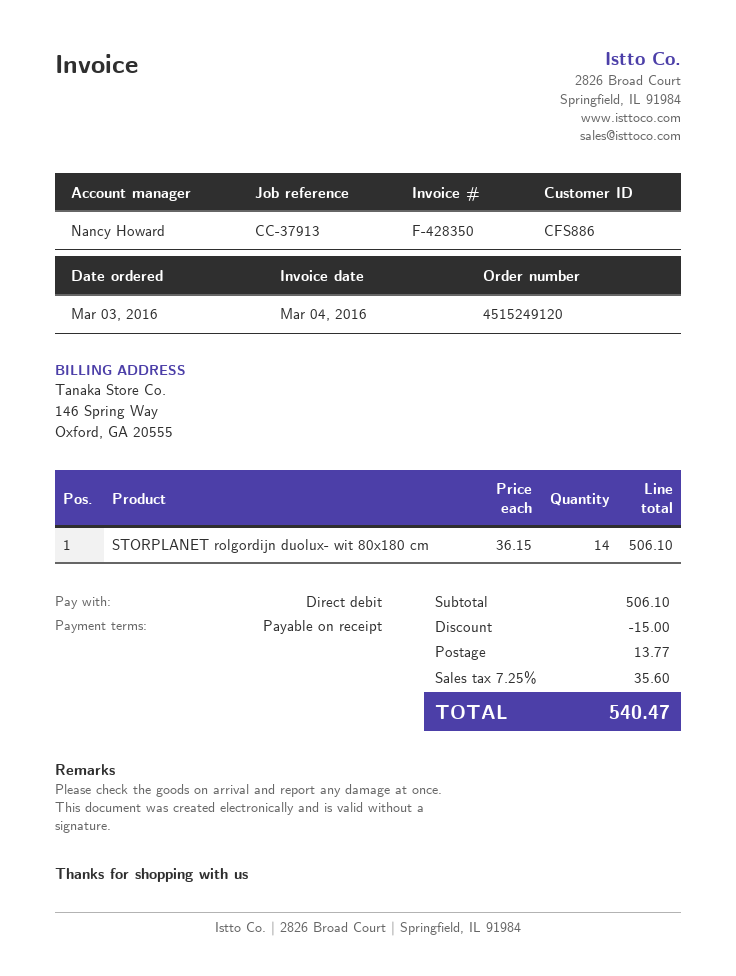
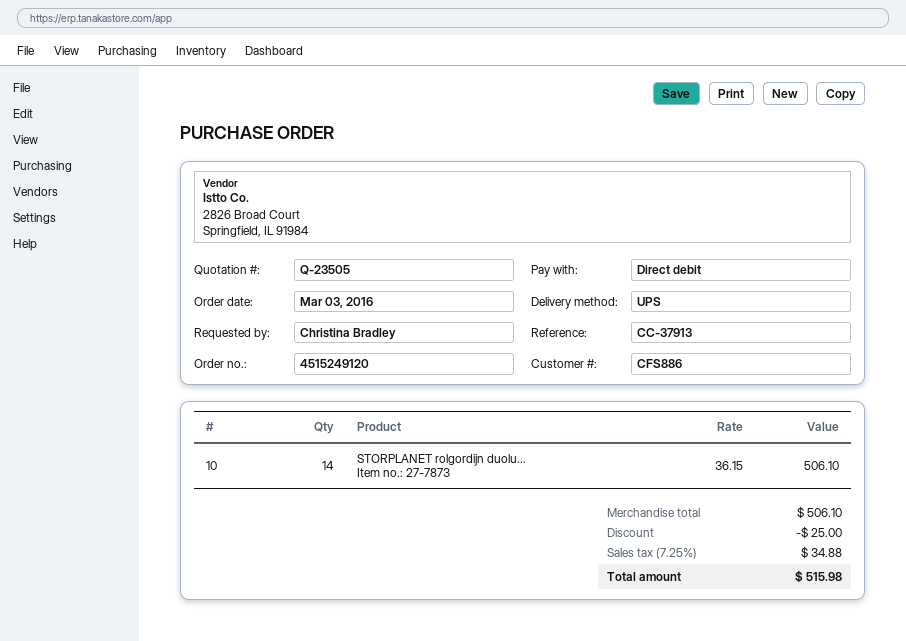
discount: 15.00 -> 25.00
shipping: 13.77 -> none
tax: 7.25% = 35.60 -> 7.25% = 34.88
total: 540.47 -> 515.98

